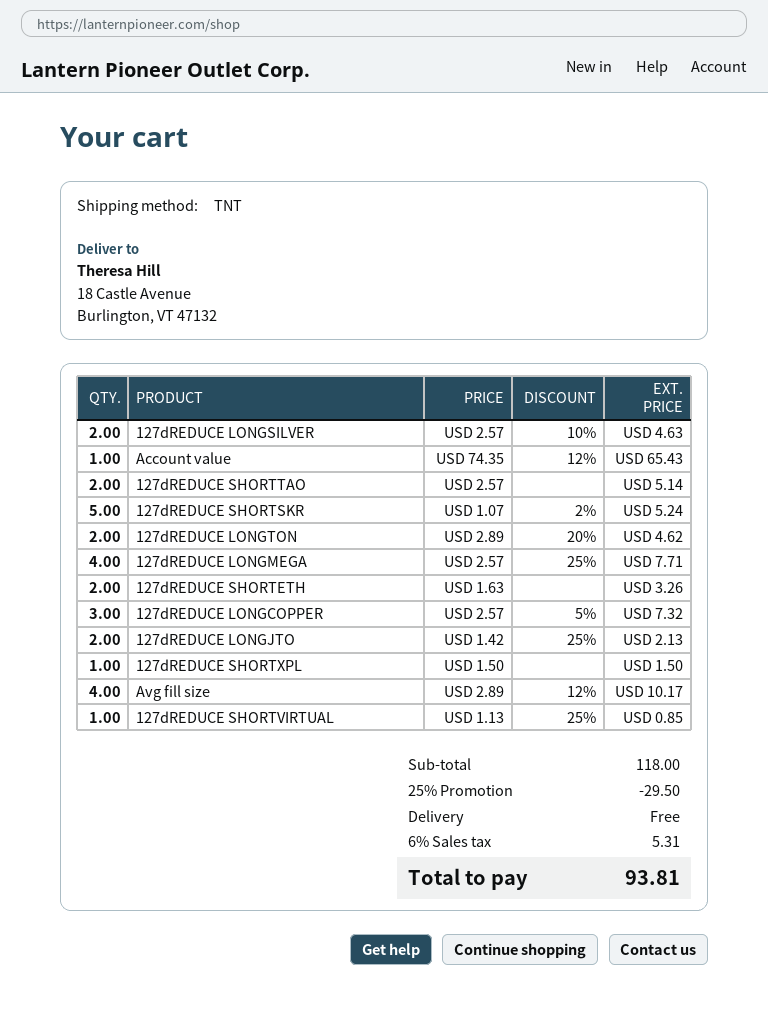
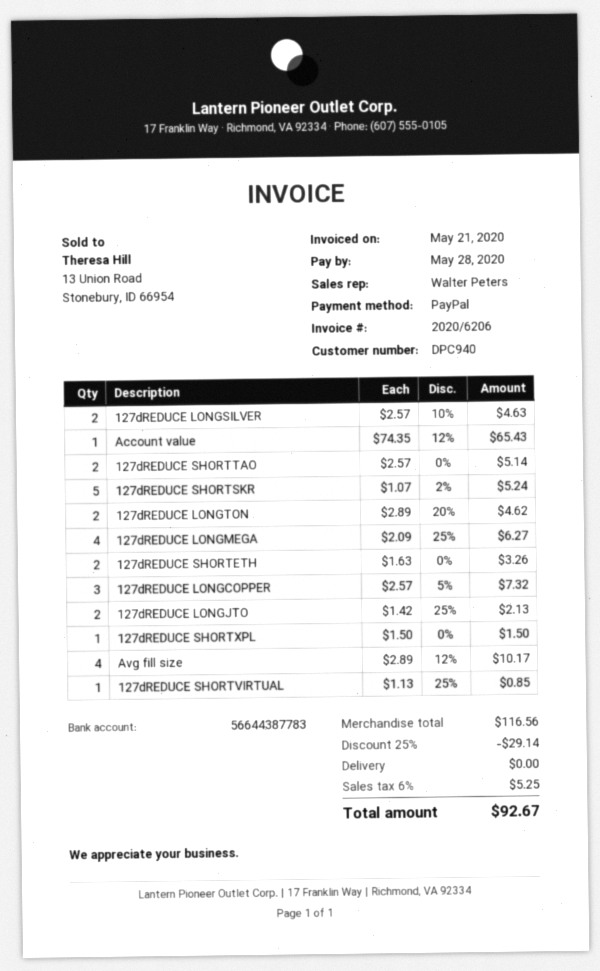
127dREDUCE LONGMEGA: 4 x 2.57 - 25% = 7.71 -> 4 x 2.09 - 25% = 6.27
subtotal: 118.00 -> 116.56
discount: 25% = 29.50 -> 25% = 29.14
tax: 6% = 5.31 -> 6% = 5.25
total: 93.81 -> 92.67

